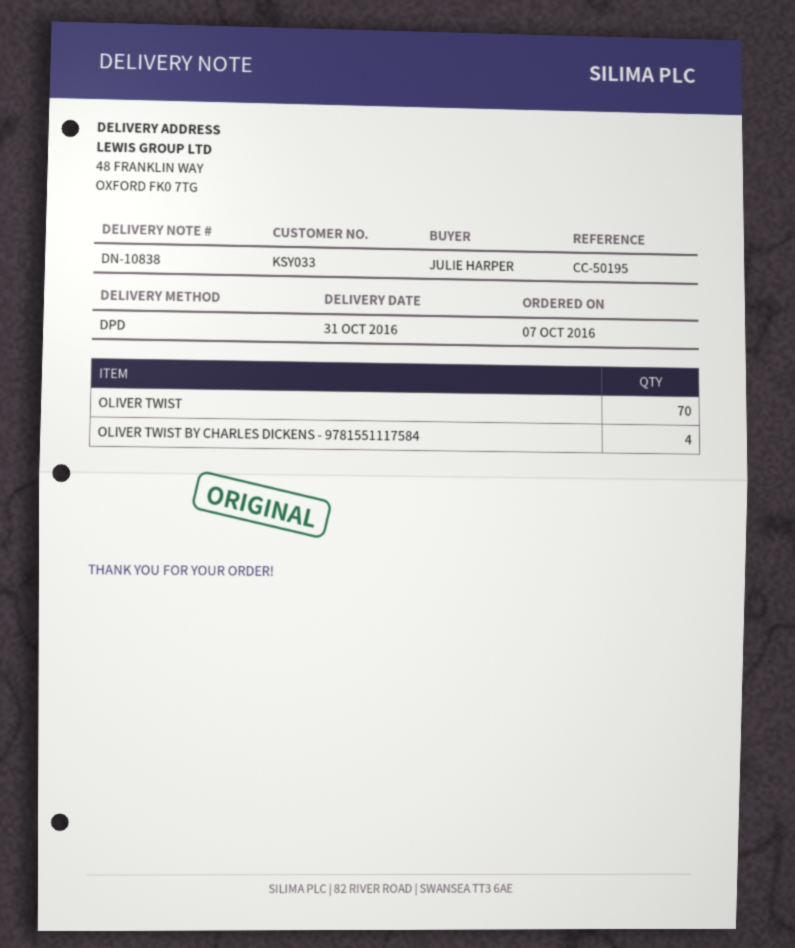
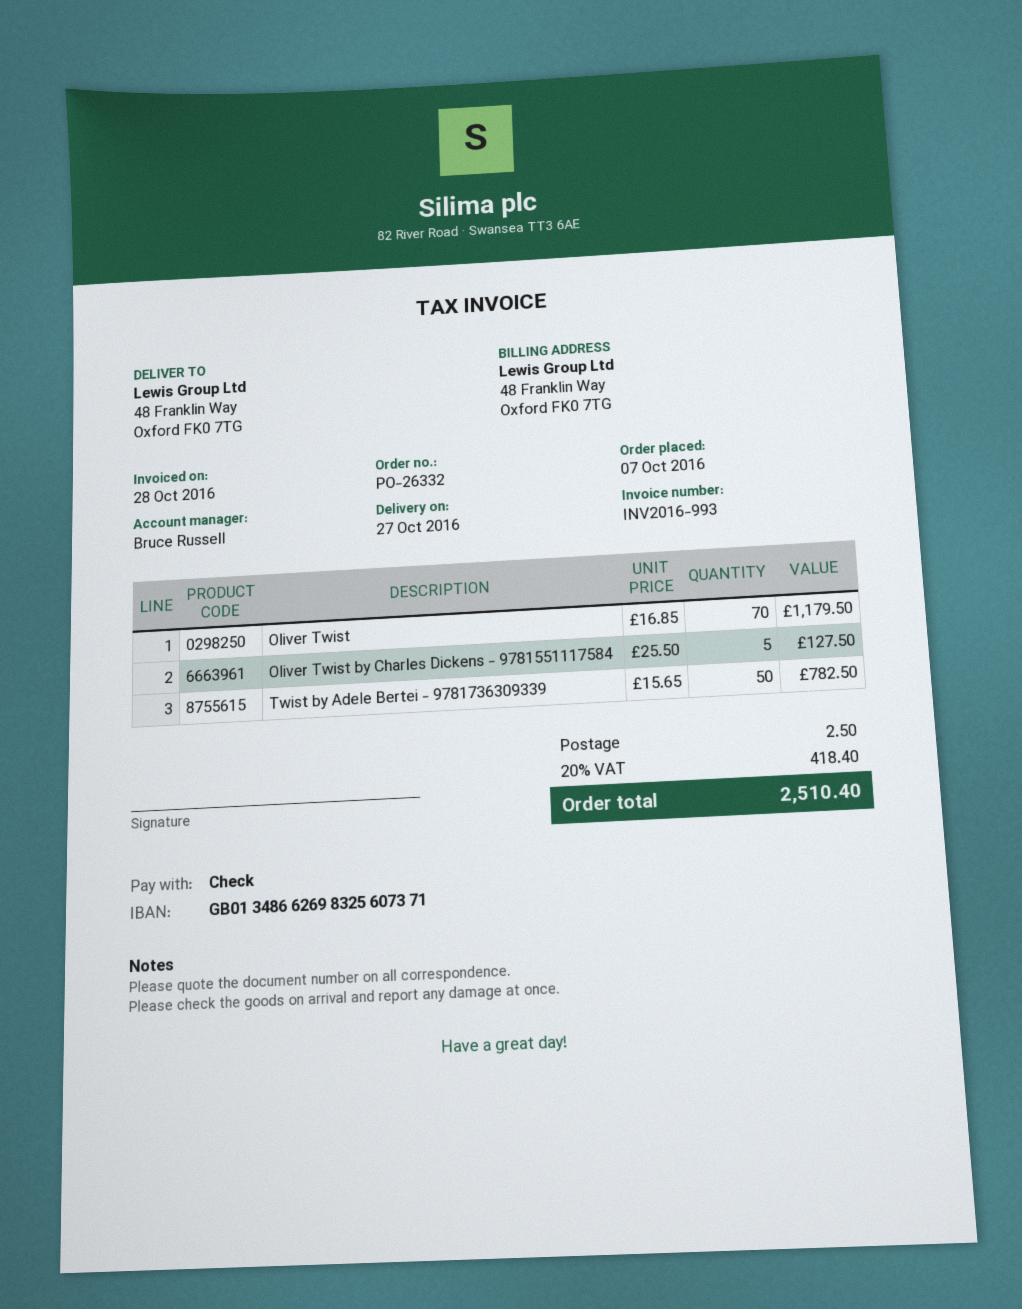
delivery date: 2016-10-31 -> 2016-10-27
OLIVER TWIST BY CHARLES DICKENS - 9781551117584: 4 -> 5
Twist by Adele Bertei - 9781736309339: none -> 50

